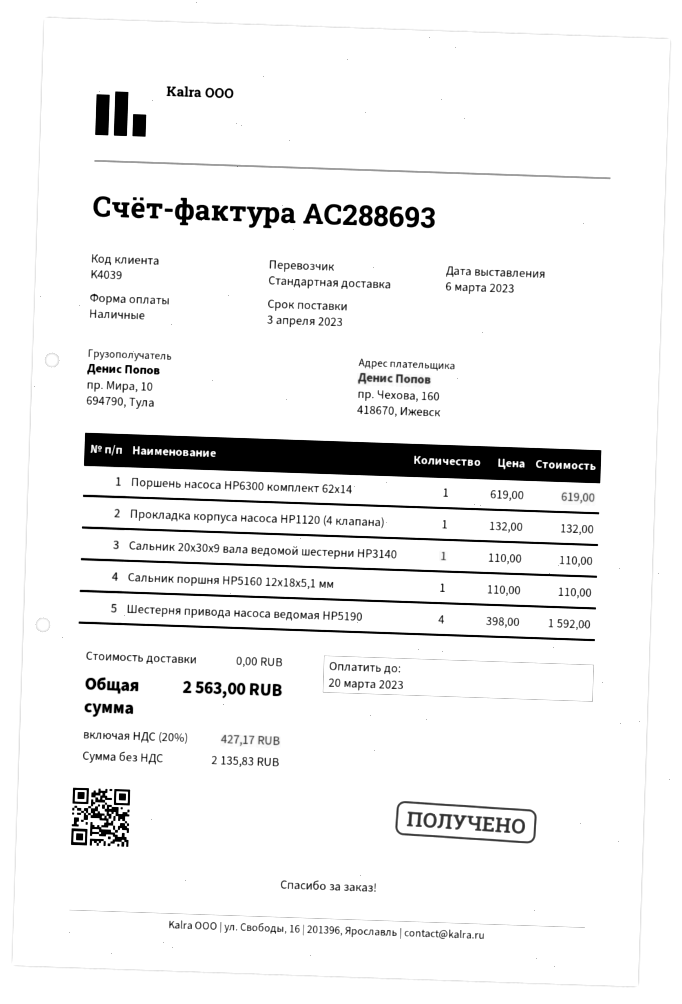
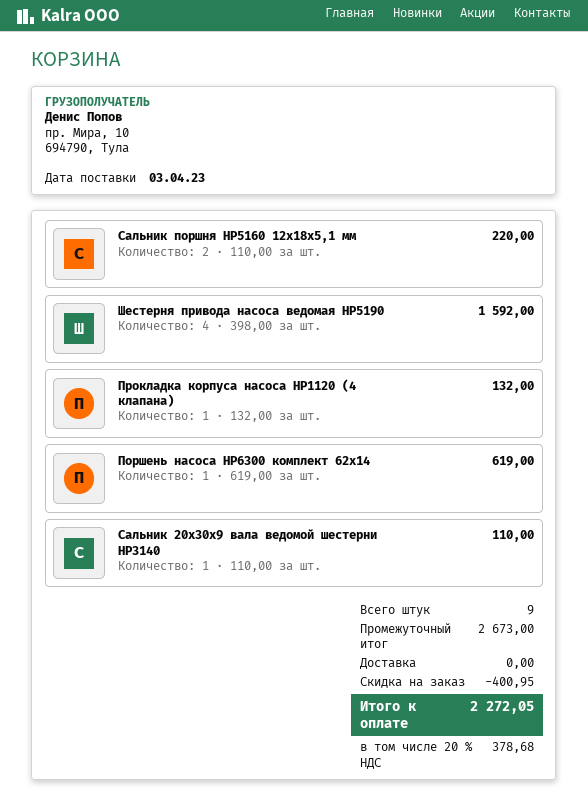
Сальник поршня HP5160 12х18х5,1 мм: 1 x 110.00 = 110.00 -> 2 x 110.00 = 220.00
discount: none -> 400.95
tax: 20% = 427.17 -> 20% = 378.68
total: 2563.00 -> 2272.05

